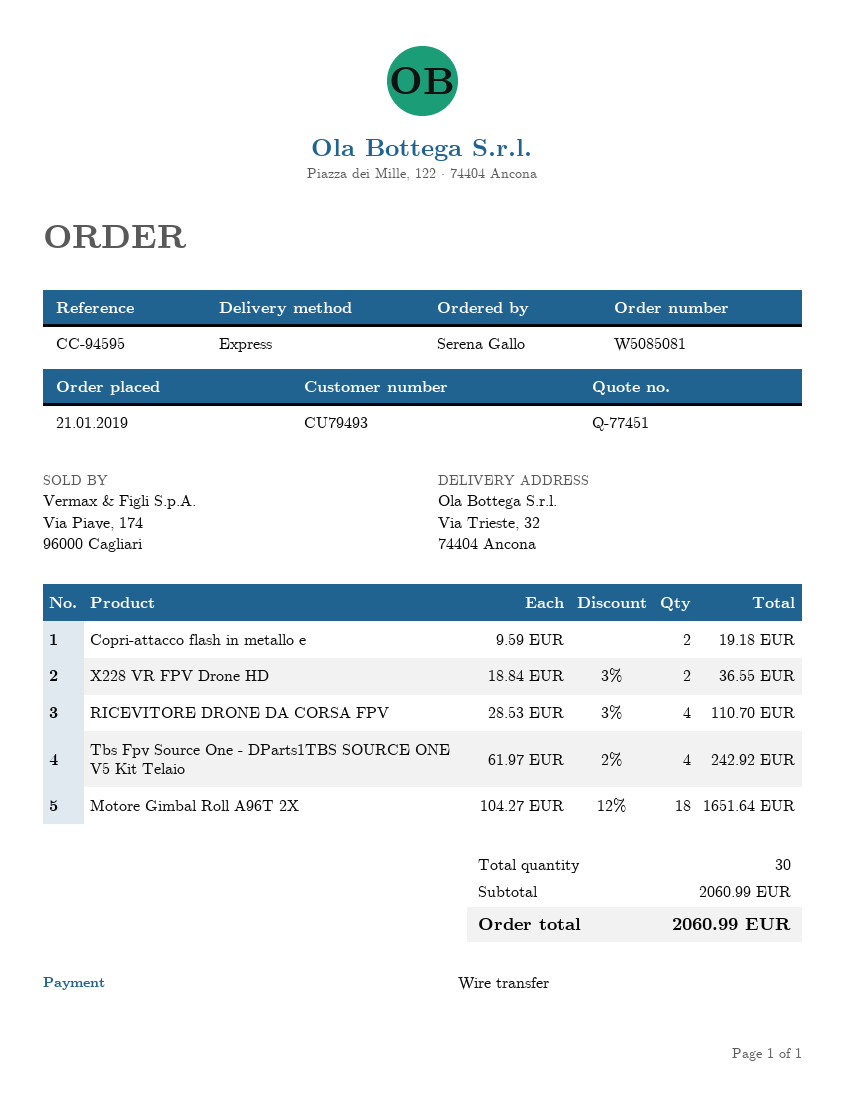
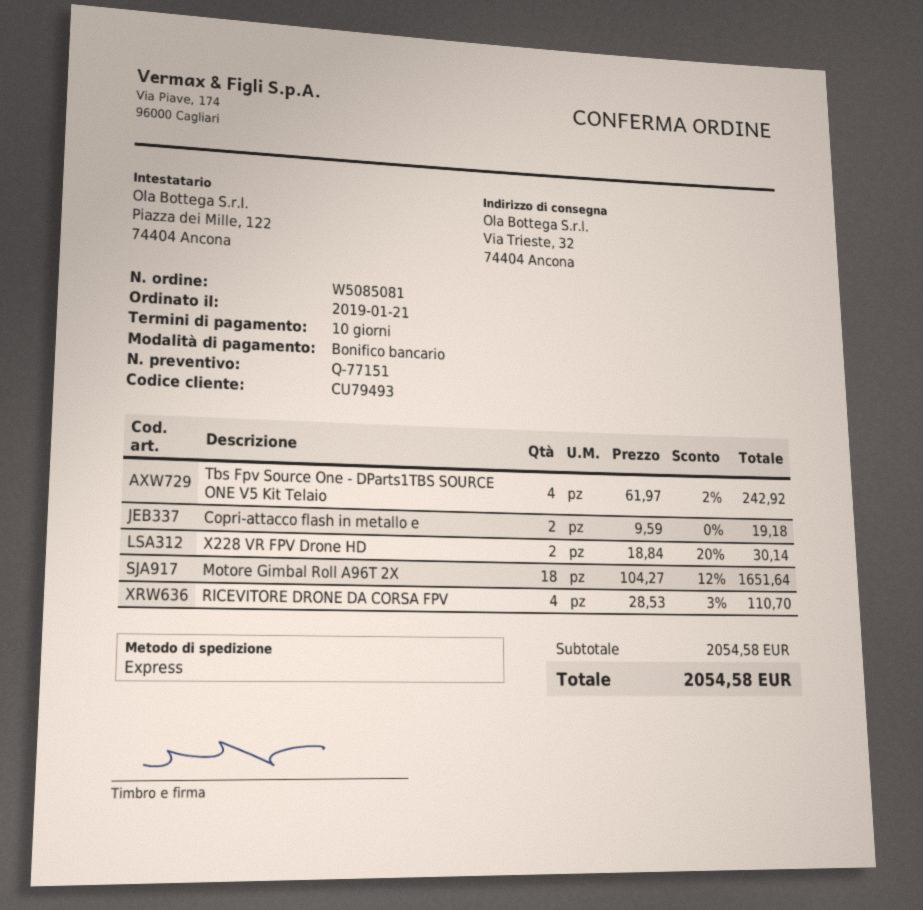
quote number: Q-77451 -> Q-77151
X228 VR FPV Drone HD: 2 x 18.84 - 3% = 36.55 -> 2 x 18.84 - 20% = 30.14
subtotal: 2060.99 -> 2054.58
total: 2060.99 -> 2054.58

